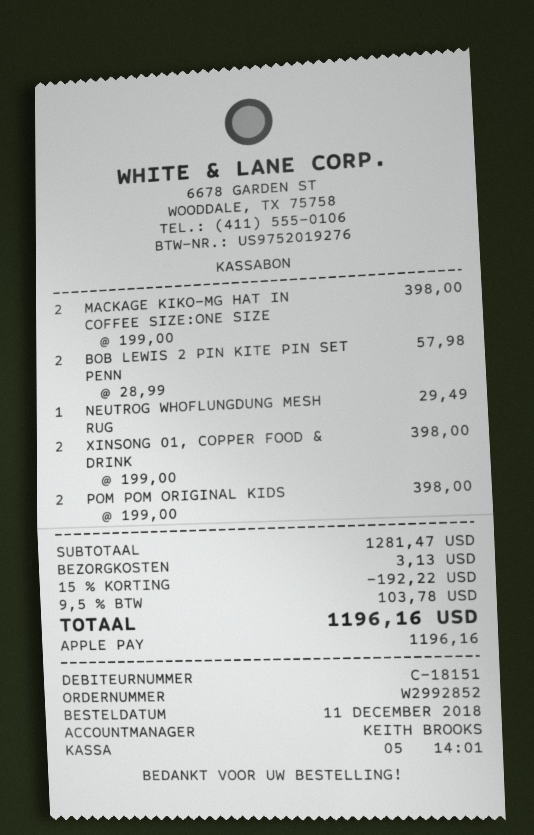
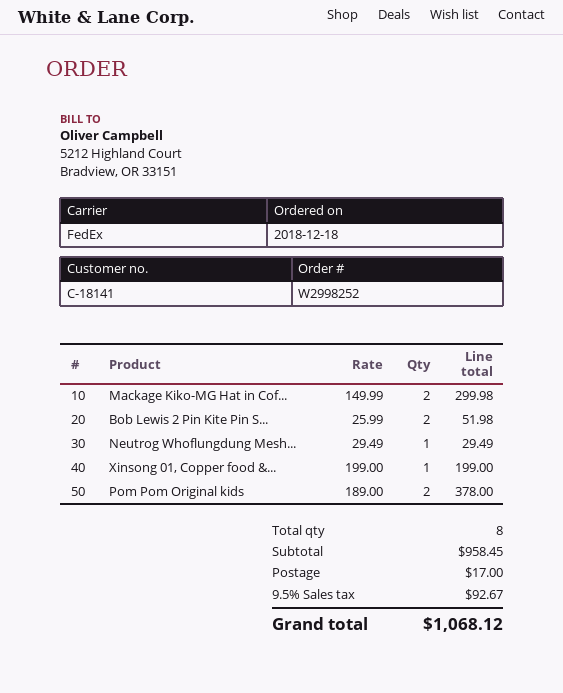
order number: W2992852 -> W2998252
order date: 2018-12-11 -> 2018-12-18
customer number: C-18151 -> C-18141
MACKAGE KIKO-MG HAT IN COFFEE SIZE:ONE SIZE: 2 x 199.00 = 398.00 -> 2 x 149.99 = 299.98
BOB LEWIS 2 PIN KITE PIN SET PENN: 2 x 28.99 = 57.98 -> 2 x 25.99 = 51.98
XINSONG 01, COPPER FOOD & DRINK: 2 x 199.00 = 398.00 -> 1 x 199.00 = 199.00
POM POM ORIGINAL KIDS: 2 x 199.00 = 398.00 -> 2 x 189.00 = 378.00
subtotal: 1281.47 -> 958.45
discount: 15% = 192.22 -> none
shipping: 3.13 -> 17.00
tax: 9.5% = 103.78 -> 9.5% = 92.67
total: 1196.16 -> 1068.12

